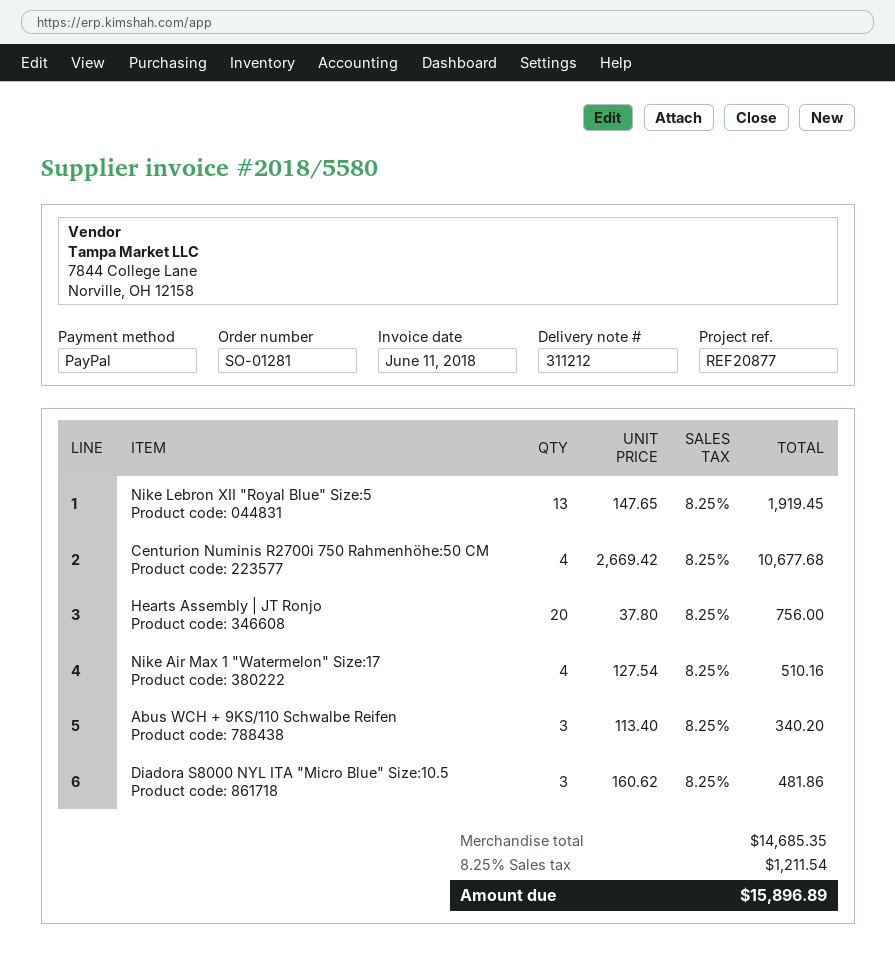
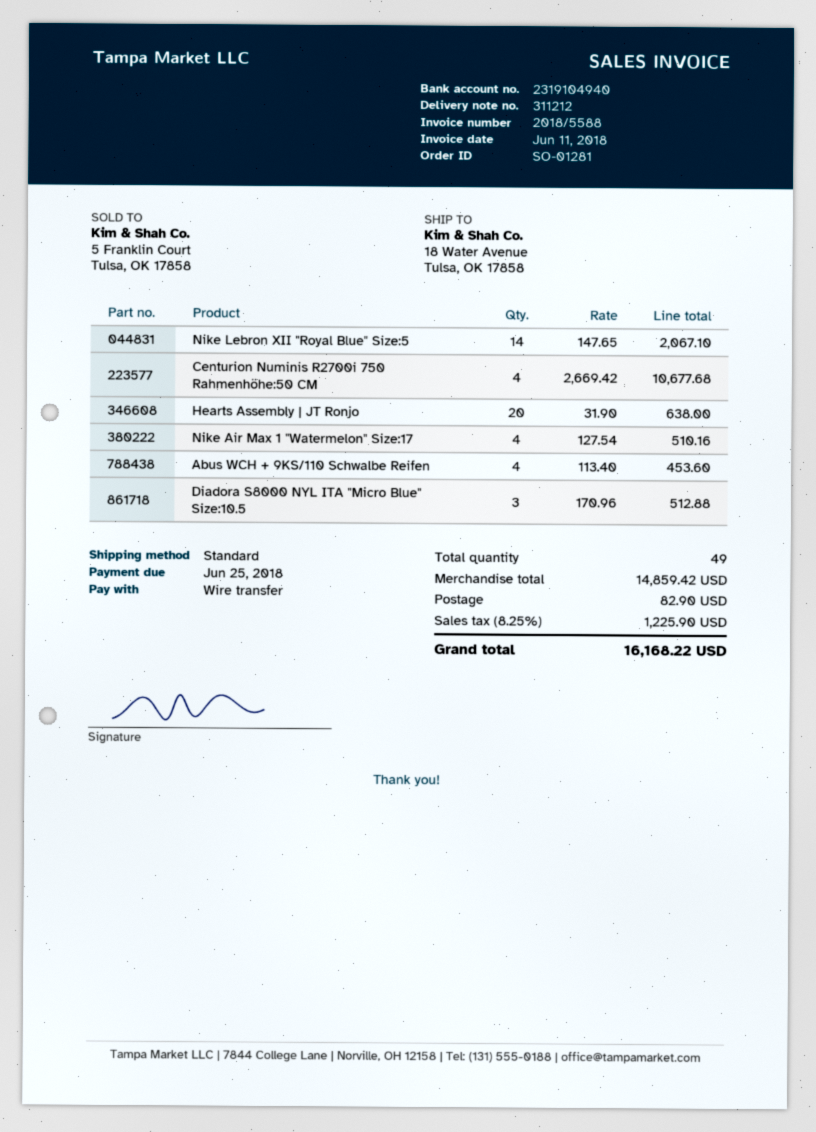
invoice number: 2018/5580 -> 2018/5588
payment method: PayPal -> bank transfer
Nike Lebron XII "Royal Blue" Size:5: 13 x 147.65 = 1919.45 -> 14 x 147.65 = 2067.10
Hearts Assembly | JT Ronjo: 20 x 37.80 = 756.00 -> 20 x 31.90 = 638.00
Abus WCH + 9KS/110 Schwalbe Reifen: 3 x 113.40 = 340.20 -> 4 x 113.40 = 453.60
Diadora S8000 NYL ITA "Micro Blue" Size:10.5: 3 x 160.62 = 481.86 -> 3 x 170.96 = 512.88
subtotal: 14685.35 -> 14859.42
shipping: none -> 82.90
tax: 8.25% = 1211.54 -> 8.25% = 1225.90
total: 15896.89 -> 16168.22

